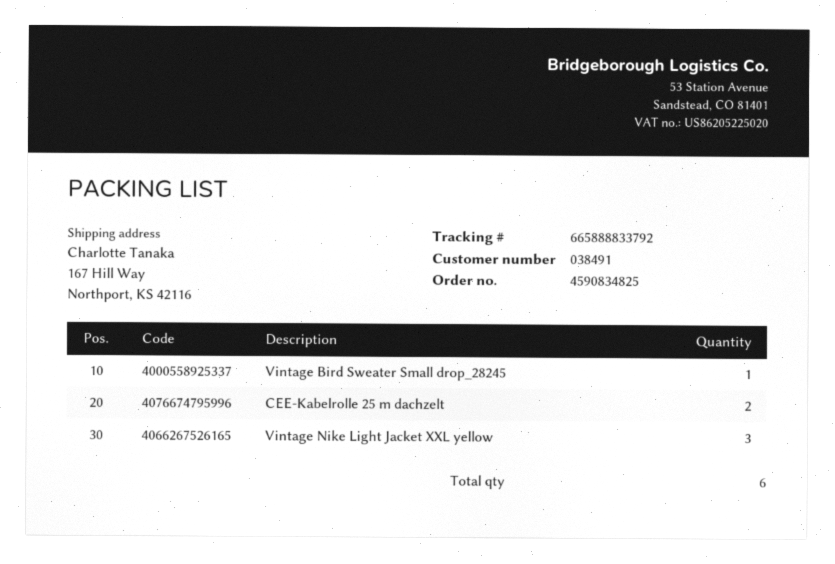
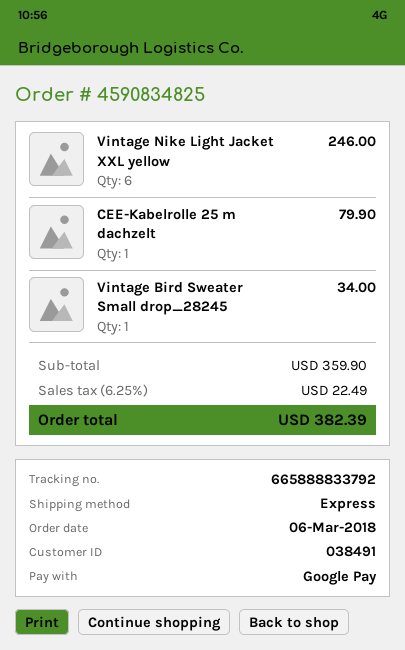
CEE-Kabelrolle 25 m dachzelt: 2 -> 1
Vintage Nike Light Jacket XXL yellow: 3 -> 6

